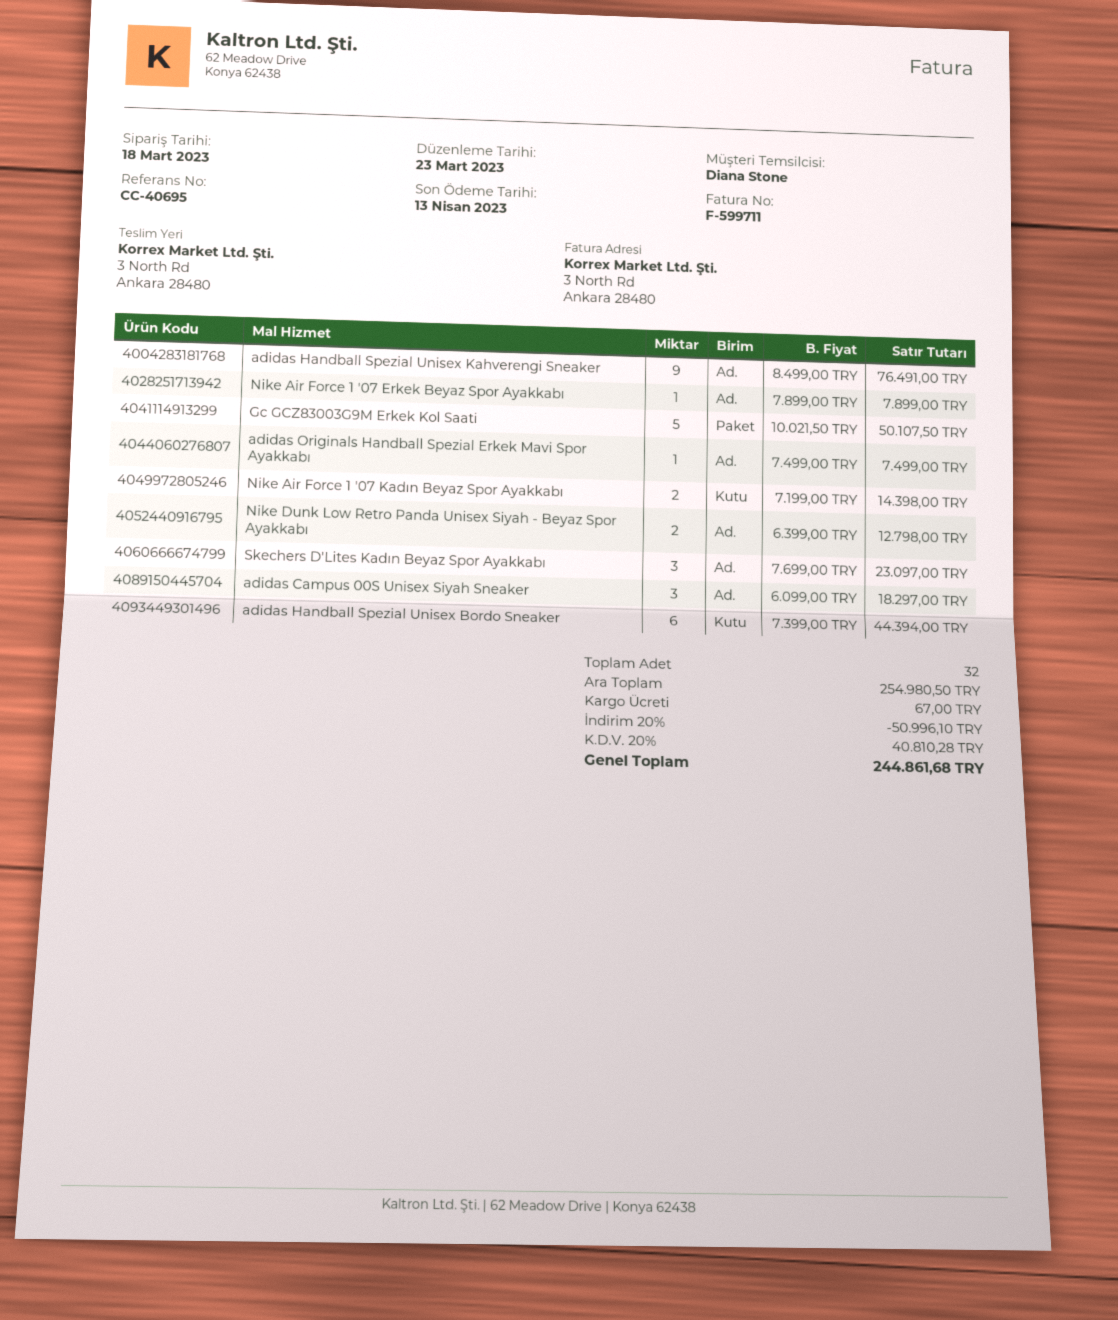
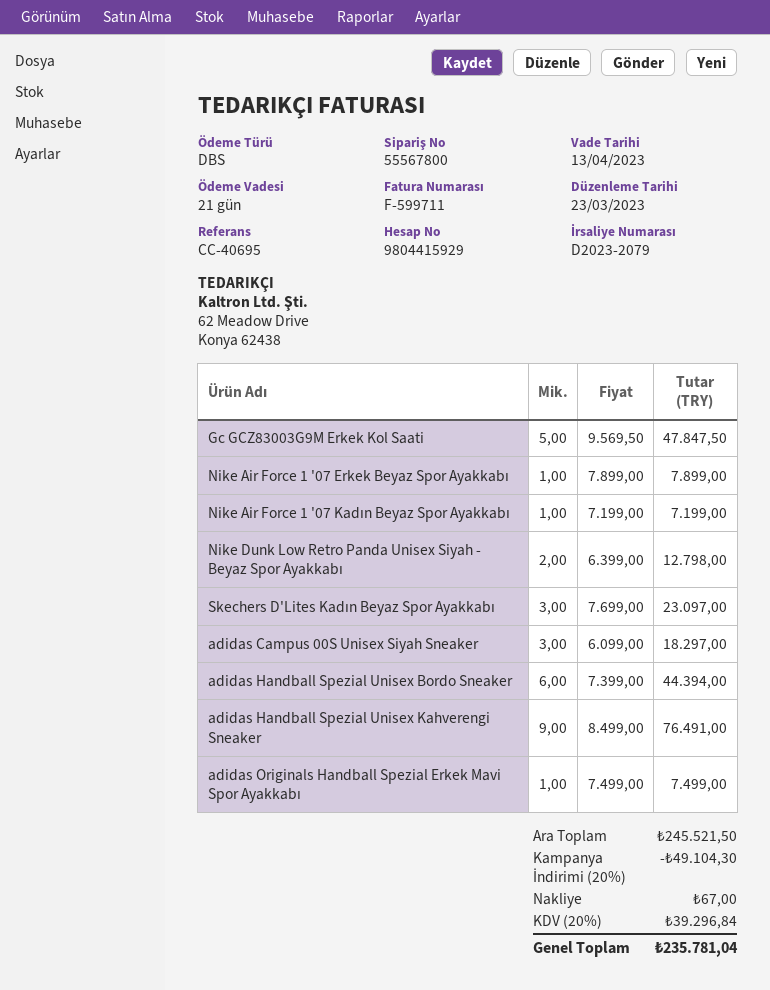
Gc GCZ83003G9M Erkek Kol Saati: 5 x 10021.50 = 50107.50 -> 5 x 9569.50 = 47847.50
Nike Air Force 1 '07 Kadın Beyaz Spor Ayakkabı: 2 x 7199.00 = 14398.00 -> 1 x 7199.00 = 7199.00
subtotal: 254980.50 -> 245521.50
discount: 20% = 50996.10 -> 20% = 49104.30
tax: 20% = 40810.28 -> 20% = 39296.84
total: 244861.68 -> 235781.04

